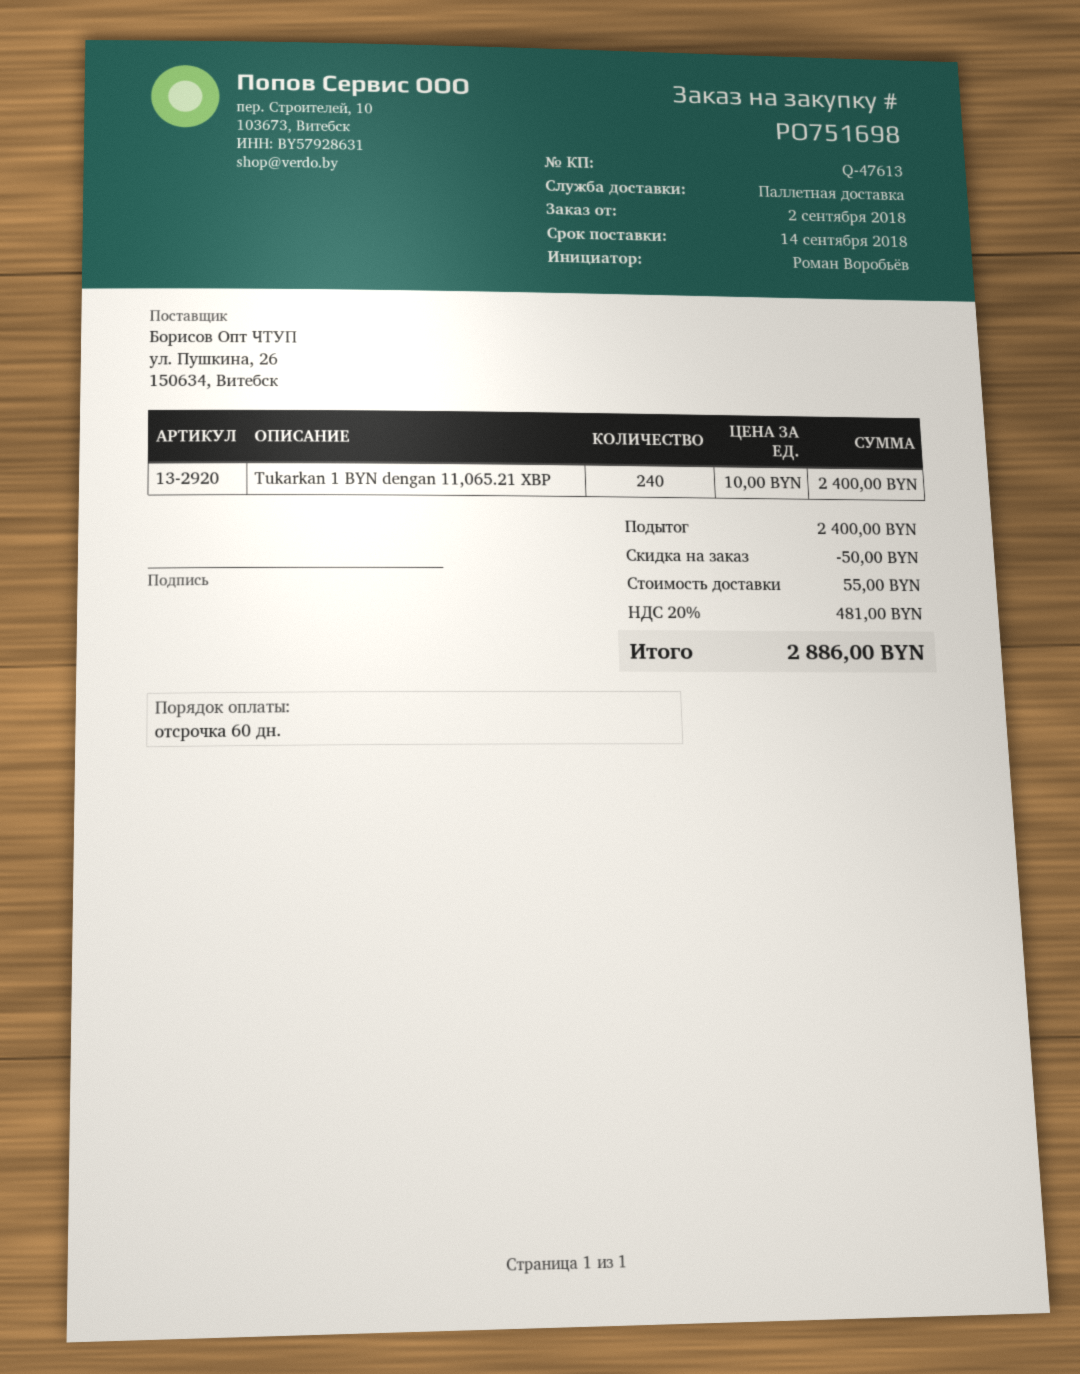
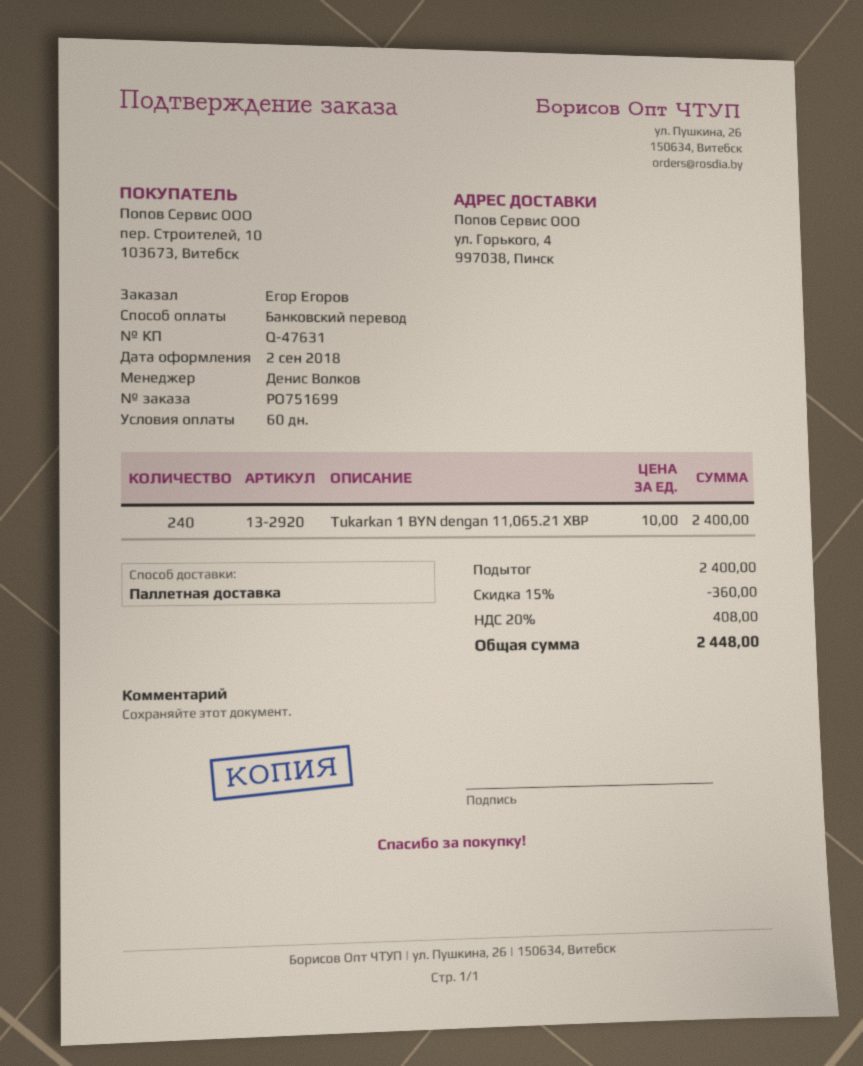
quote number: Q-47613 -> Q-47631
order number: PO751698 -> PO751699
ordered by: Роман Воробьёв -> Егор Егоров
discount: 50.00 -> 360.00
shipping: 55.00 -> none
tax: 20% = 481.00 -> 20% = 408.00
total: 2886.00 -> 2448.00

